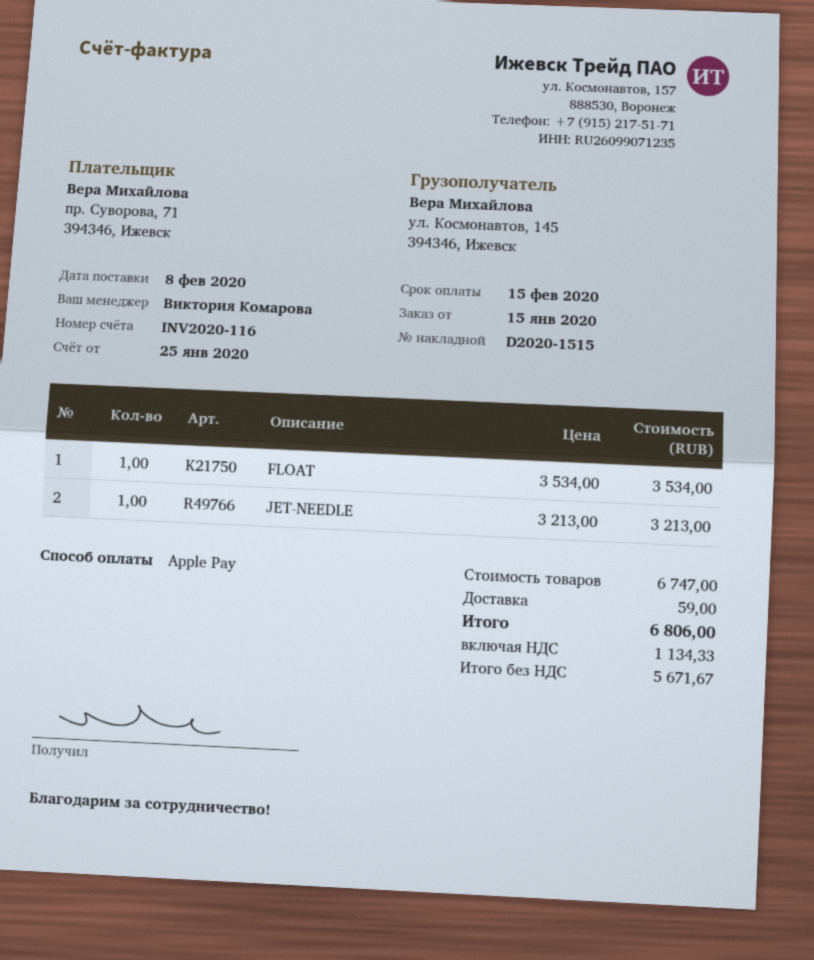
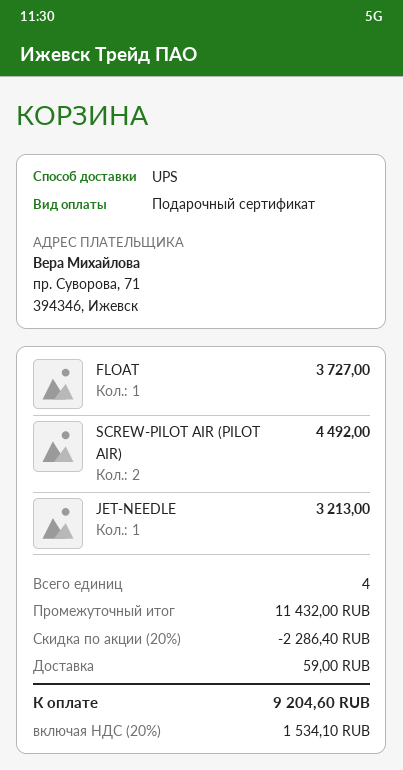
payment method: Apple Pay -> gift card
FLOAT: 1 for 3534.00 -> 1 for 3727.00
SCREW-PILOT AIR (PILOT AIR): none -> 2 for 4492.00
subtotal: 6747.00 -> 11432.00
discount: none -> 20% = 2286.40
tax: 1134.33 -> 1534.10
total: 6806.00 -> 9204.60

